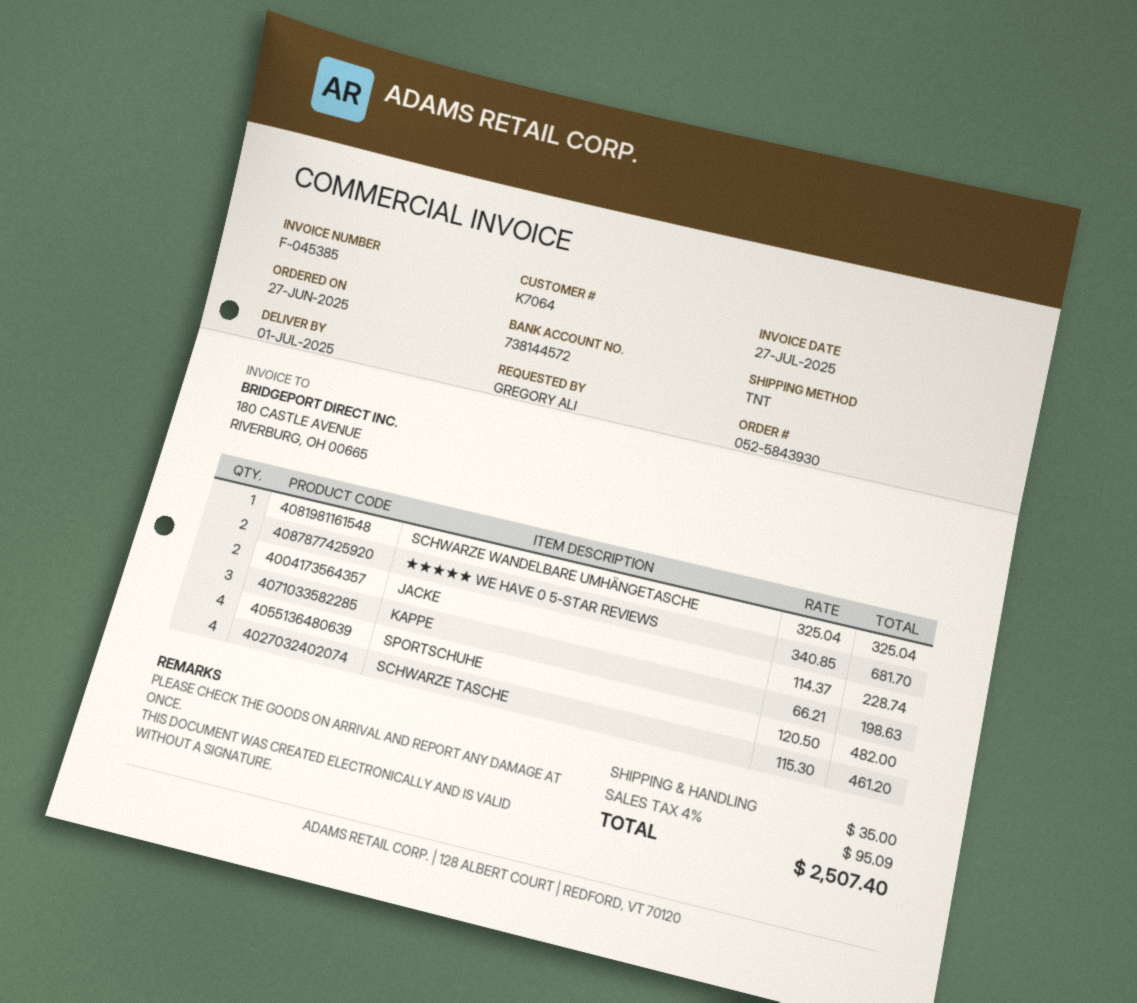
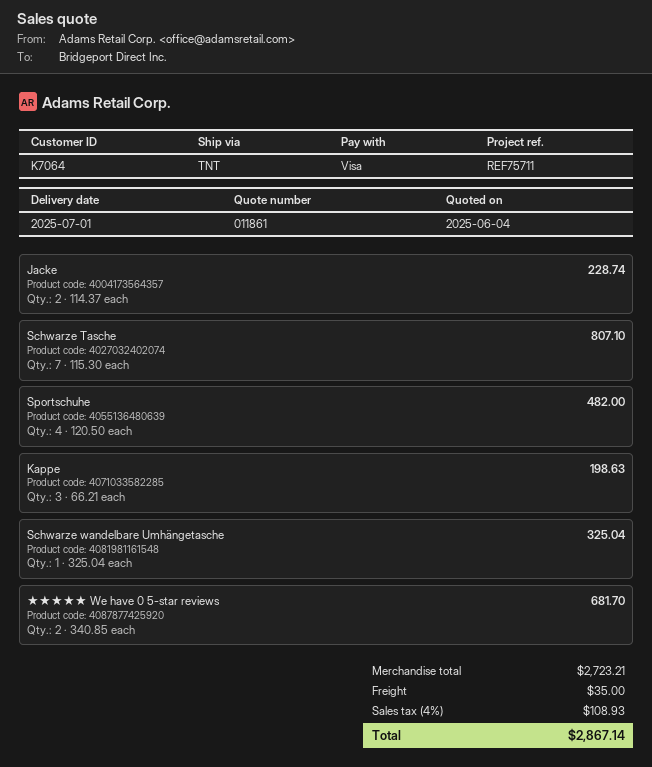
SCHWARZE TASCHE: 4 x 115.30 = 461.20 -> 7 x 115.30 = 807.10
tax: 4% = 95.09 -> 4% = 108.93
total: 2507.40 -> 2867.14

